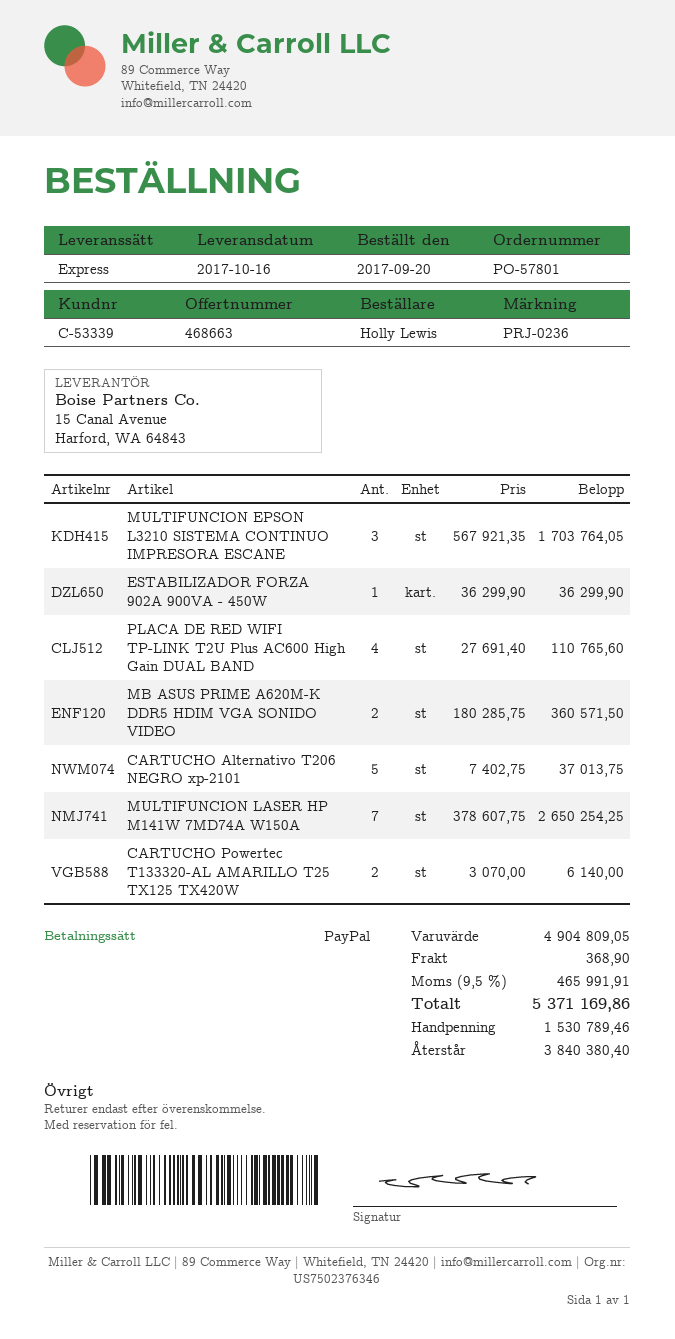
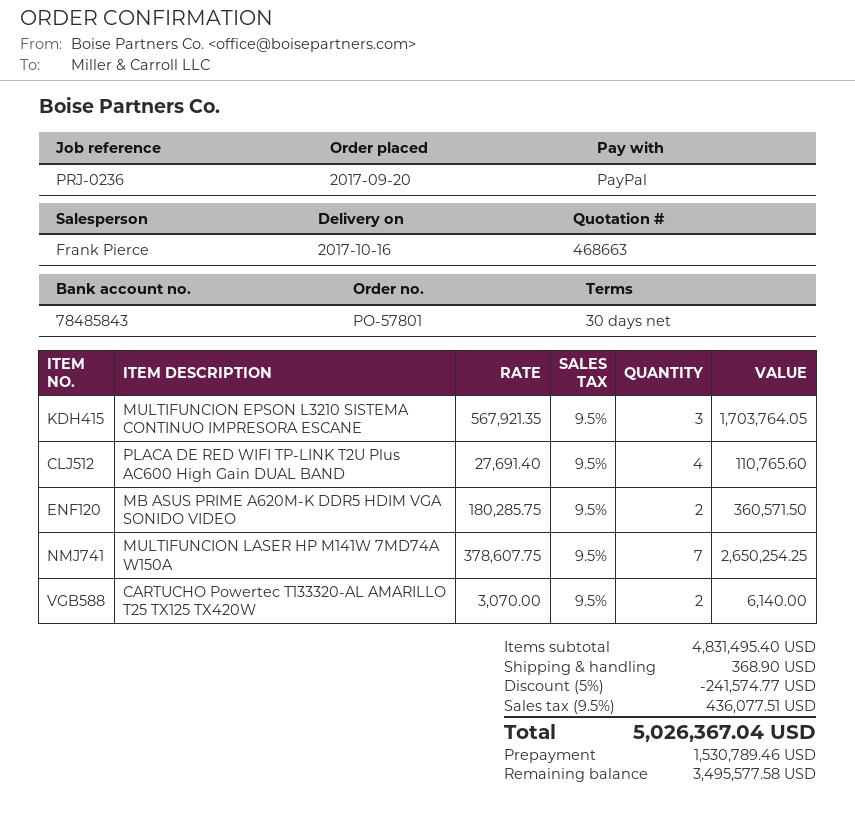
ESTABILIZADOR FORZA 902A 900VA - 450W: 1 x 36299.90 = 36299.90 -> none
CARTUCHO Alternativo T206 NEGRO xp-2101: 5 x 7402.75 = 37013.75 -> none
subtotal: 4904809.05 -> 4831495.40
discount: none -> 5% = 241574.77
tax: 9.5% = 465991.91 -> 9.5% = 436077.51
total: 5371169.86 -> 5026367.04
balance: 3840380.40 -> 3495577.58

